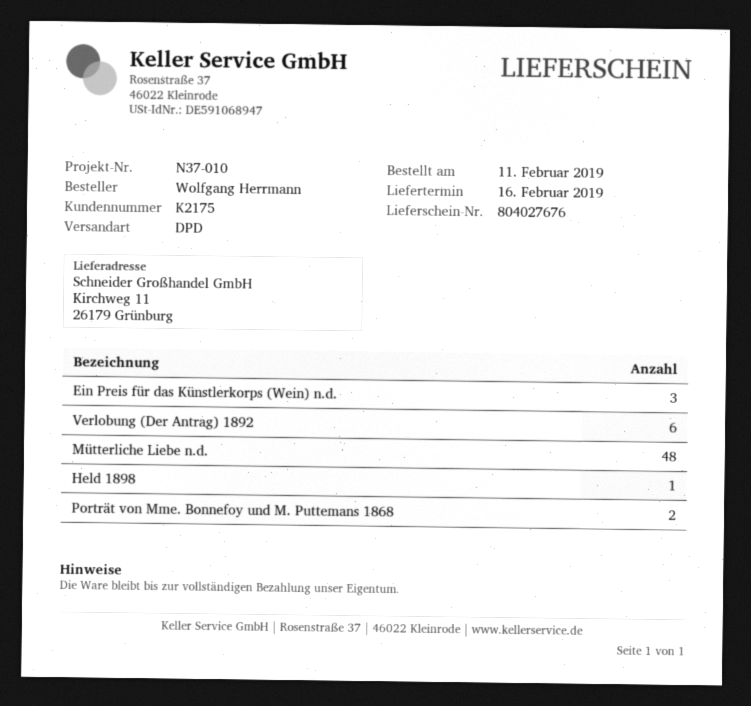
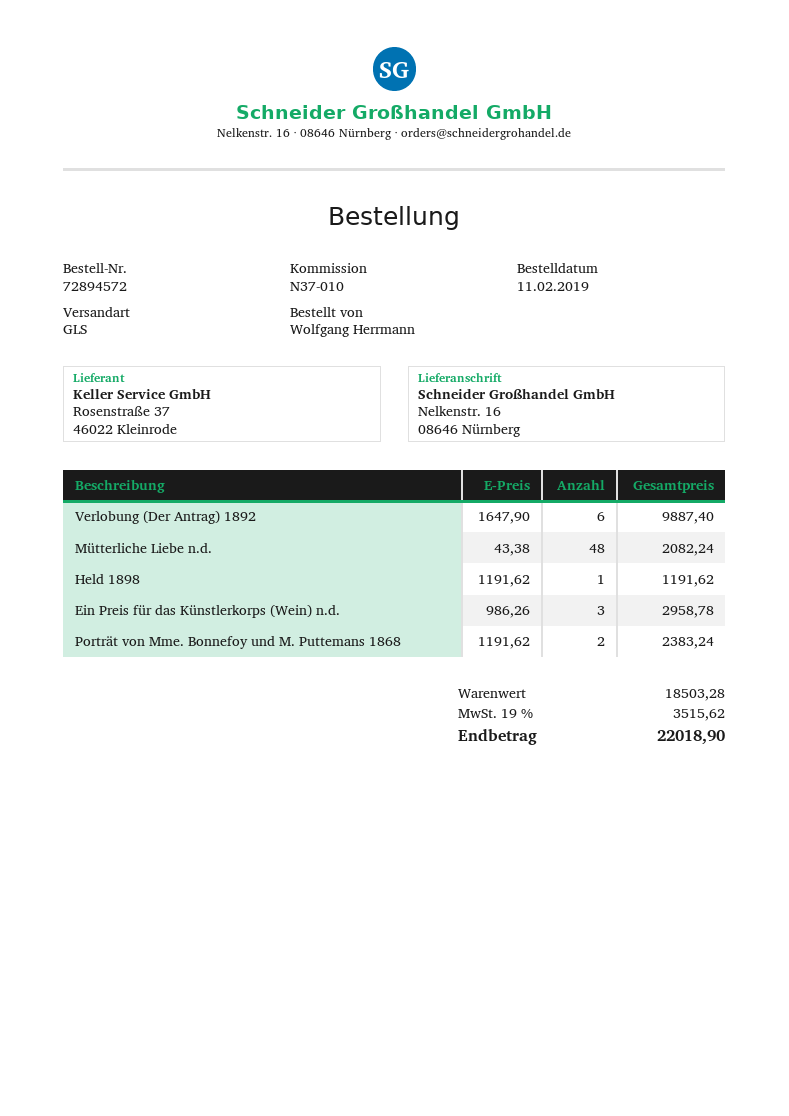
shipping method: DPD -> GLS
ship to: Kirchweg 11, 26179 Grünburg -> Nelkenstr. 16, 08646 Nürnberg

